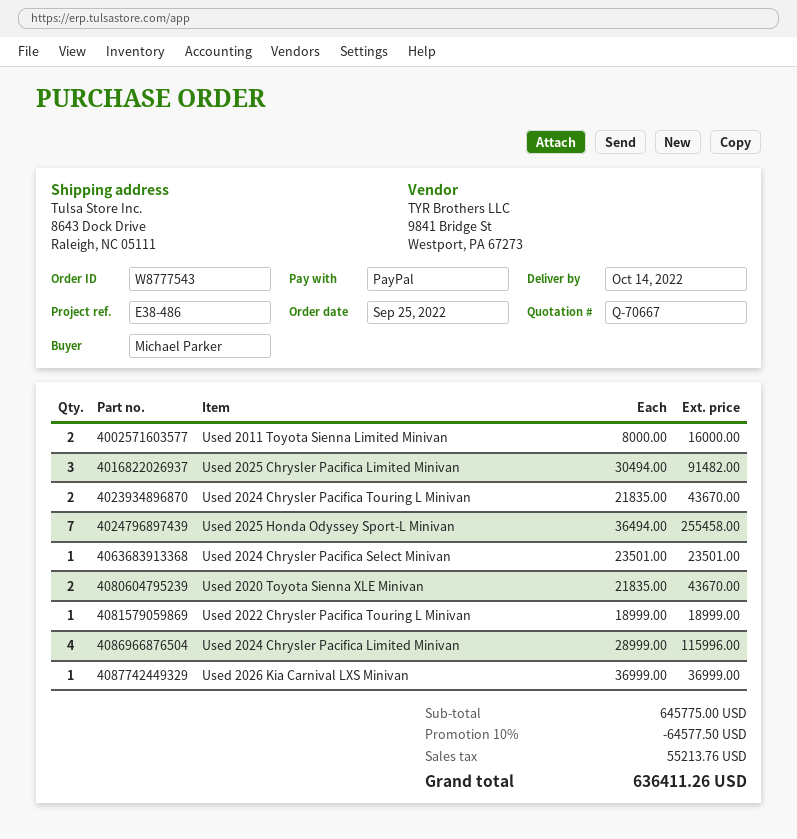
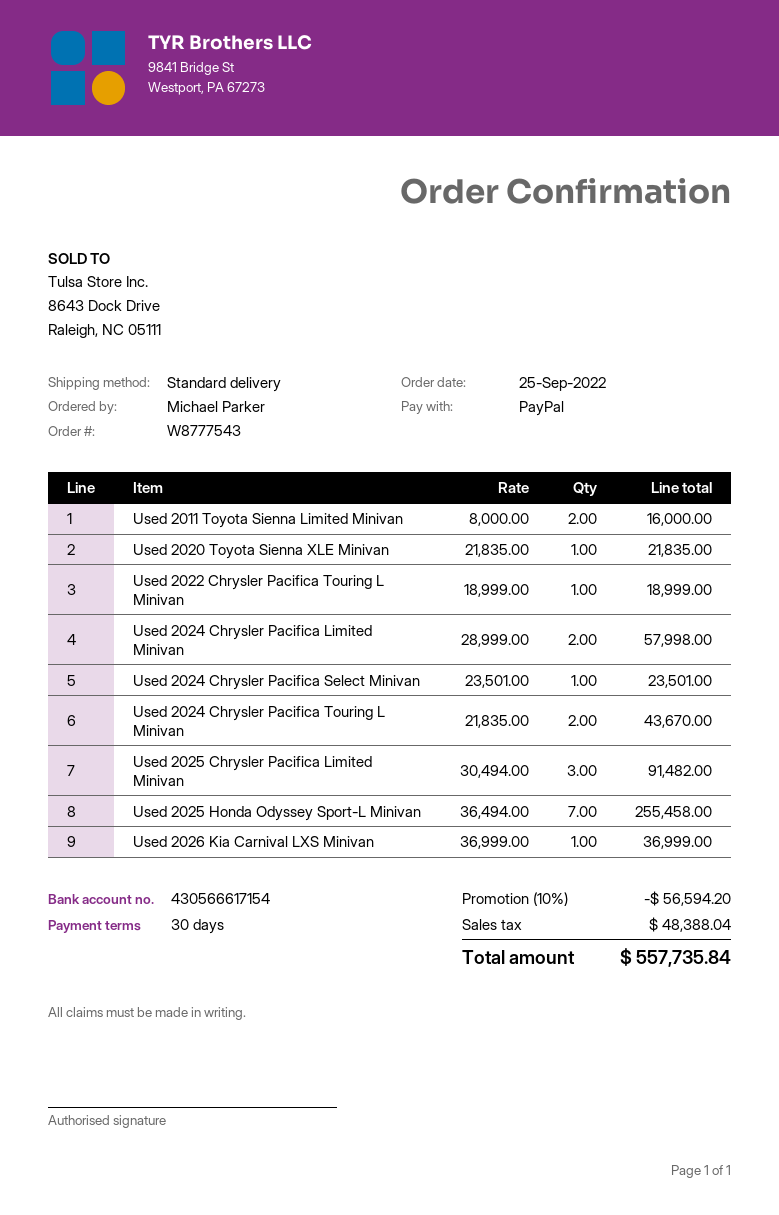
Used 2020 Toyota Sienna XLE Minivan: 2 x 21835.00 = 43670.00 -> 1 x 21835.00 = 21835.00
Used 2024 Chrysler Pacifica Limited Minivan: 4 x 28999.00 = 115996.00 -> 2 x 28999.00 = 57998.00
discount: 10% = 64577.50 -> 10% = 56594.20
tax: 55213.76 -> 48388.04
total: 636411.26 -> 557735.84

